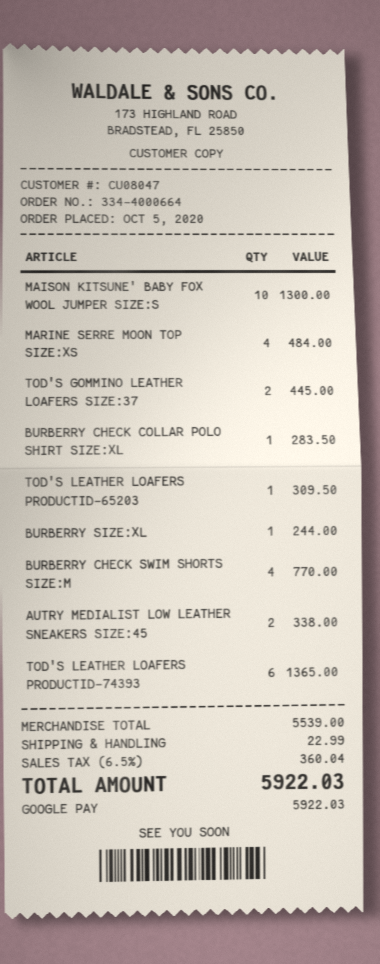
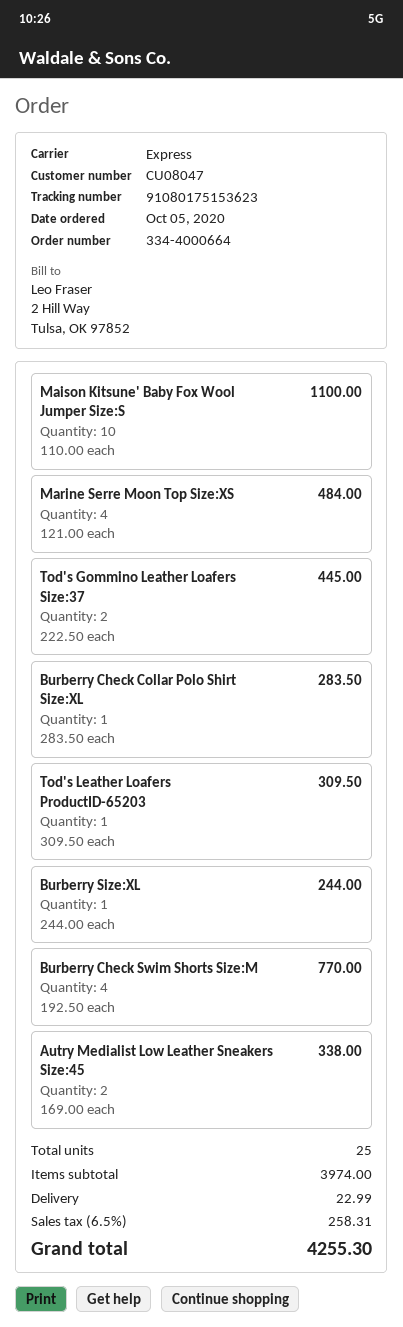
MAISON KITSUNE' BABY FOX WOOL JUMPER SIZE:S: 10 for 1300.00 -> 10 for 1100.00
TOD'S LEATHER LOAFERS PRODUCTID-74393: 6 for 1365.00 -> none
subtotal: 5539.00 -> 3974.00
tax: 6.5% = 360.04 -> 6.5% = 258.31
total: 5922.03 -> 4255.30

